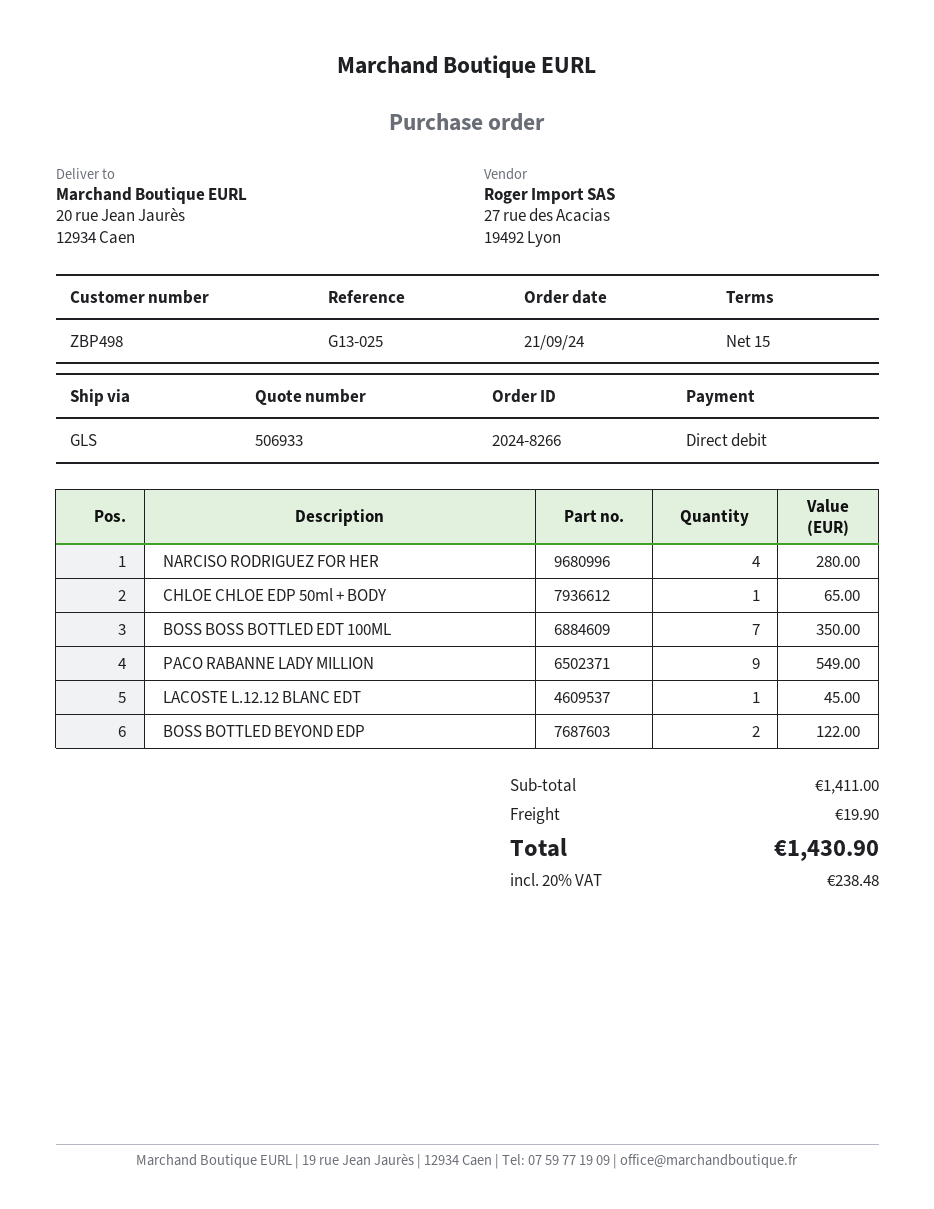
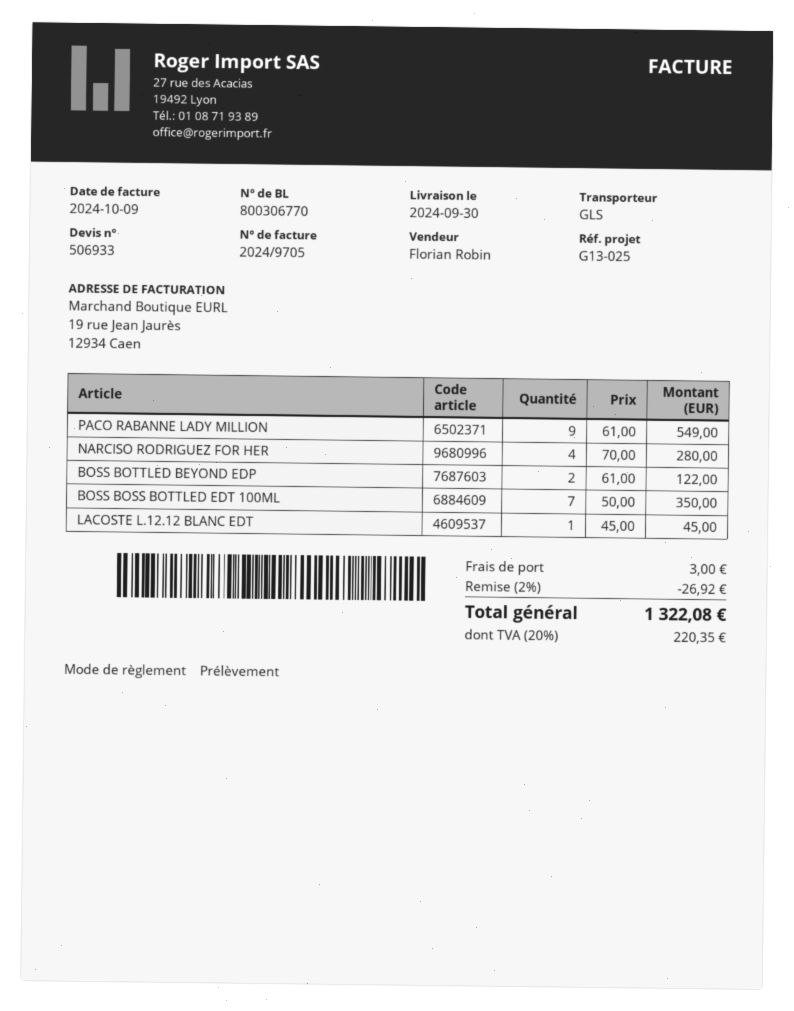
CHLOE CHLOE EDP 50ml + BODY: 1 for 65.00 -> none
discount: none -> 2% = 26.92
shipping: 19.90 -> 3.00
tax: 20% = 238.48 -> 20% = 220.35
total: 1430.90 -> 1322.08

